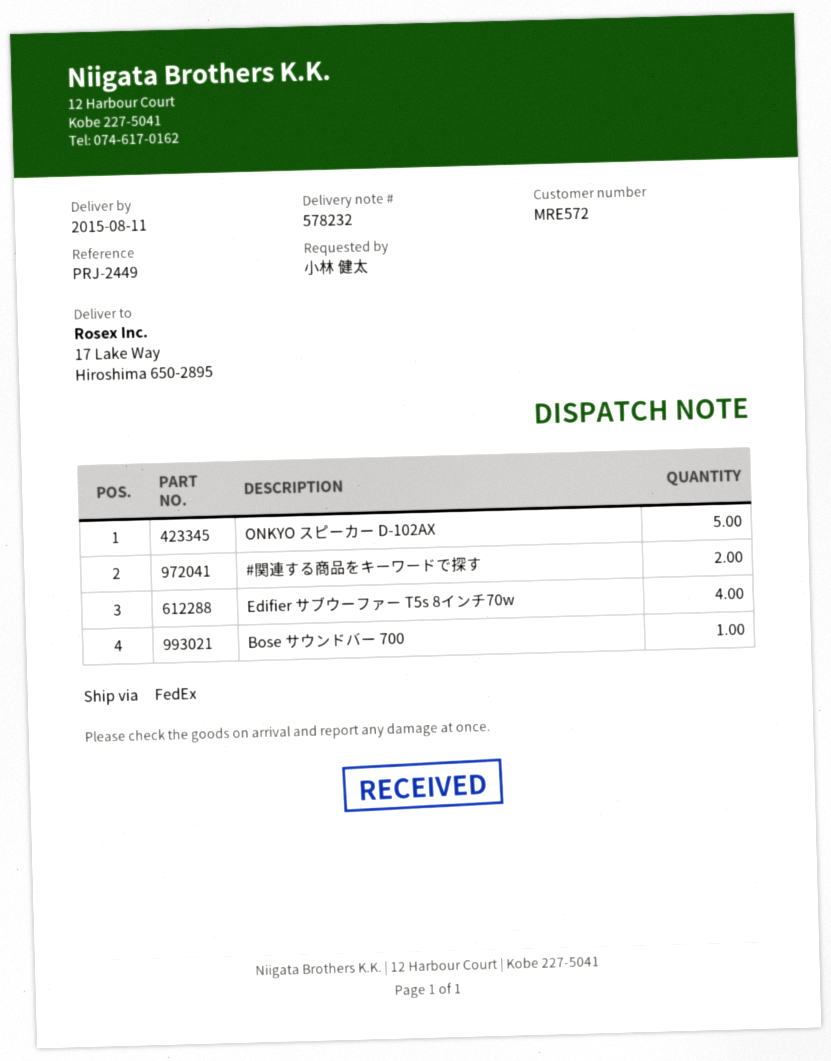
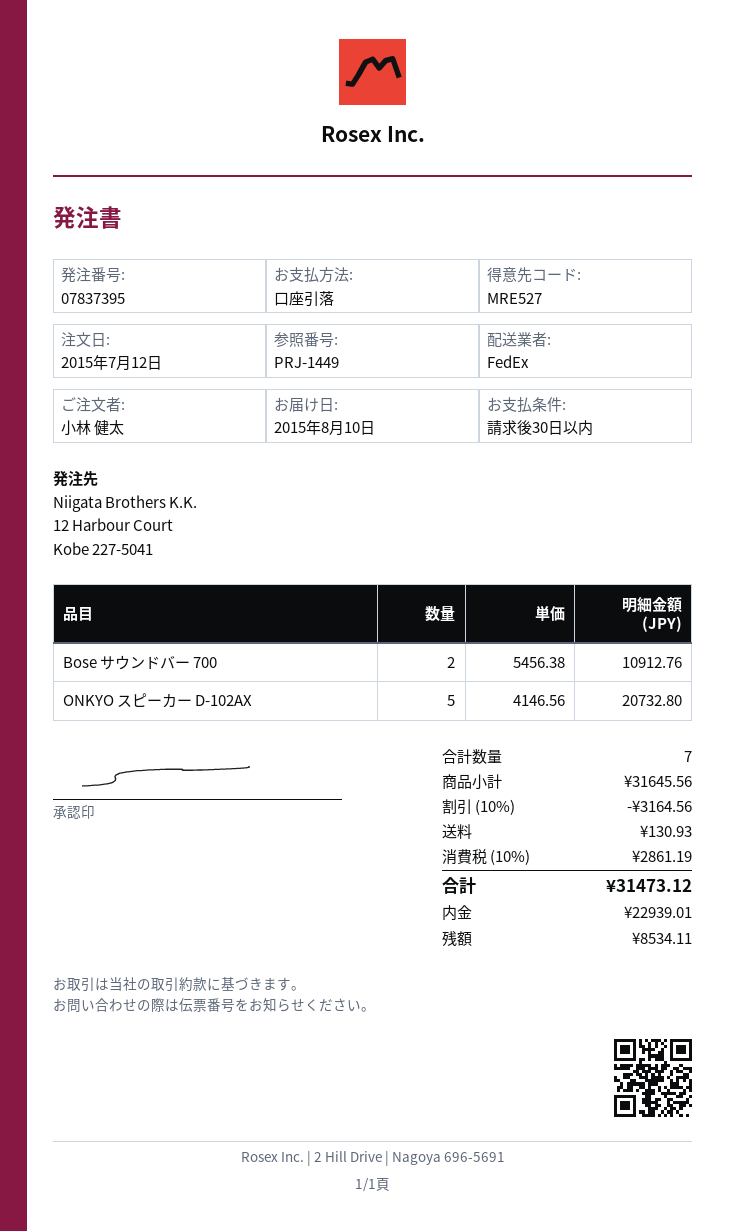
delivery date: 2015-08-11 -> 2015-08-10
customer number: MRE572 -> MRE527
reference: PRJ-2449 -> PRJ-1449
#関連する商品をキーワードで探す: 2 -> none
Edifier サブウーファー T5s 8インチ70w: 4 -> none
Bose サウンドバー 700: 1 -> 2

